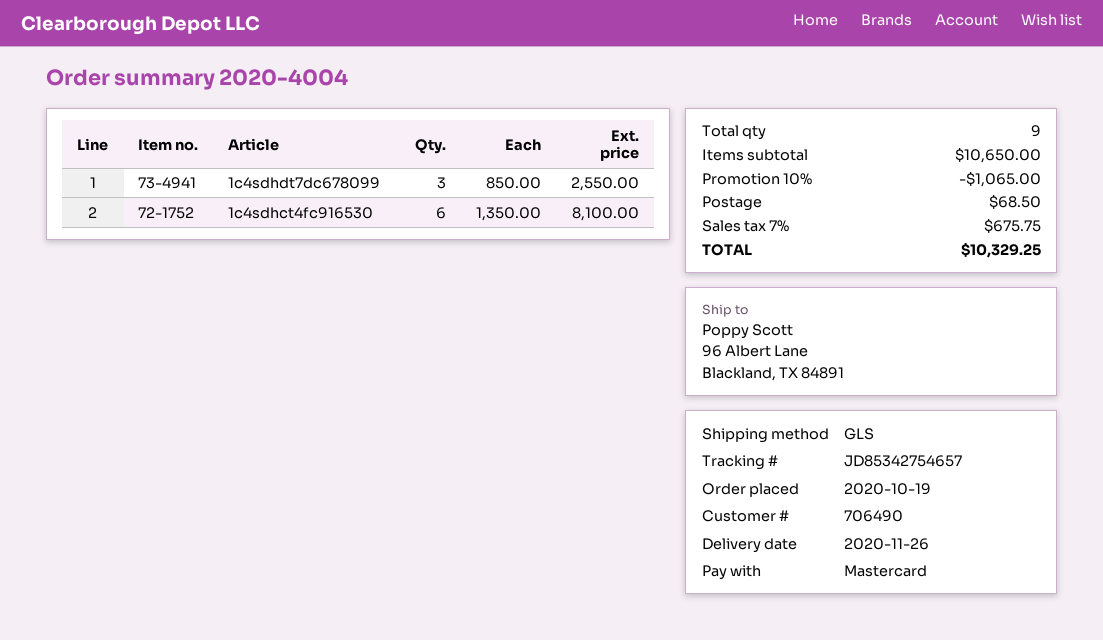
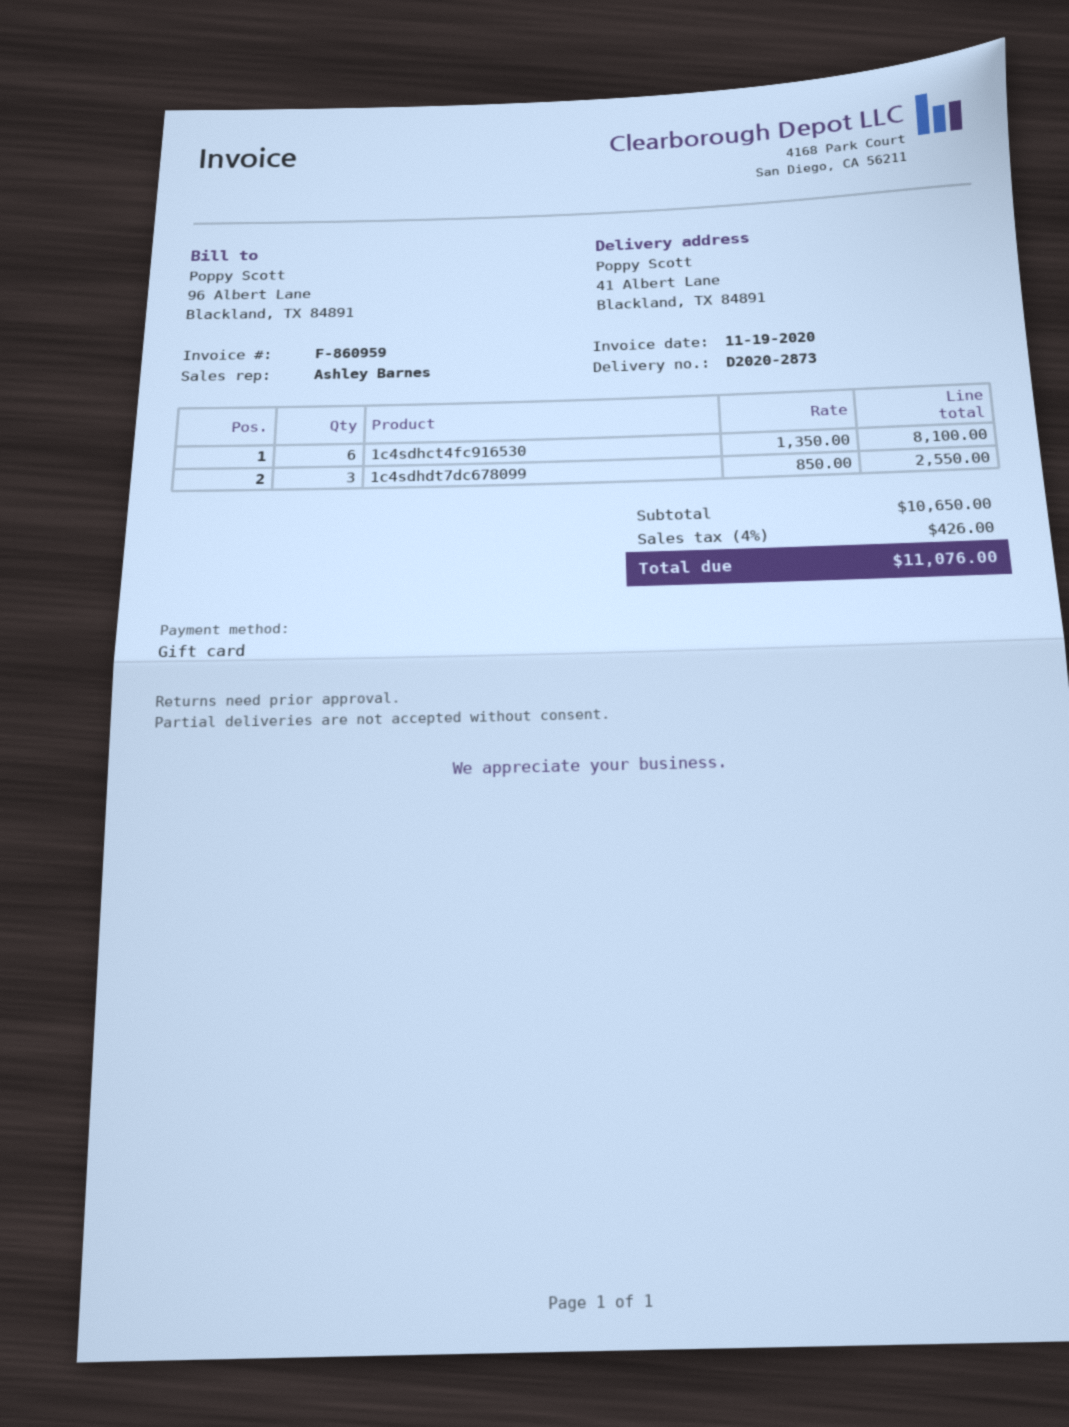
payment method: Mastercard -> gift card
ship to: 96 Albert Lane, Blackland, TX 84891 -> 41 Albert Lane, Blackland, TX 84891
discount: 10% = 1065.00 -> none
shipping: 68.50 -> none
tax: 7% = 675.75 -> 4% = 426.00
total: 10329.25 -> 11076.00

